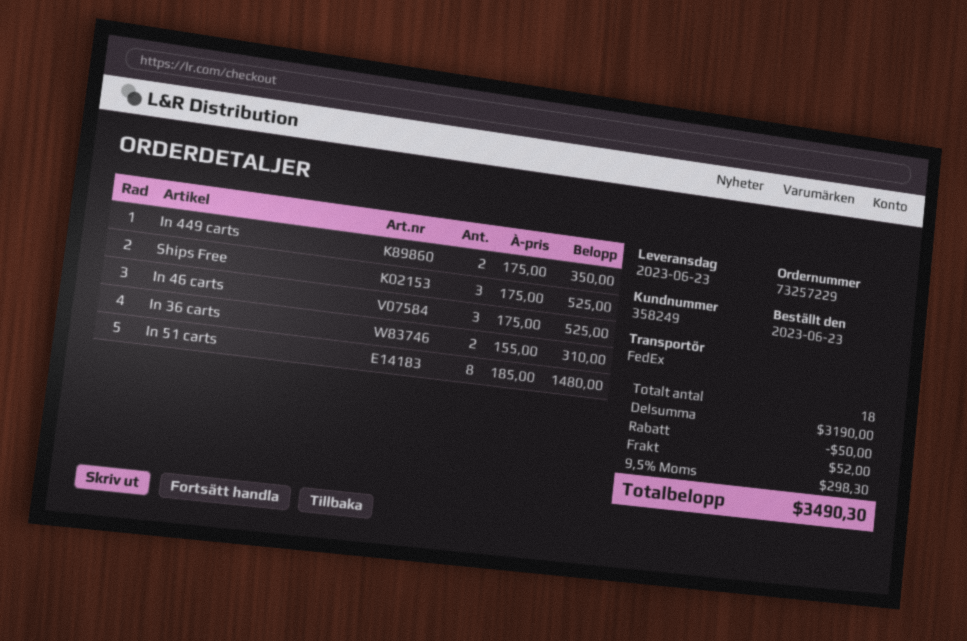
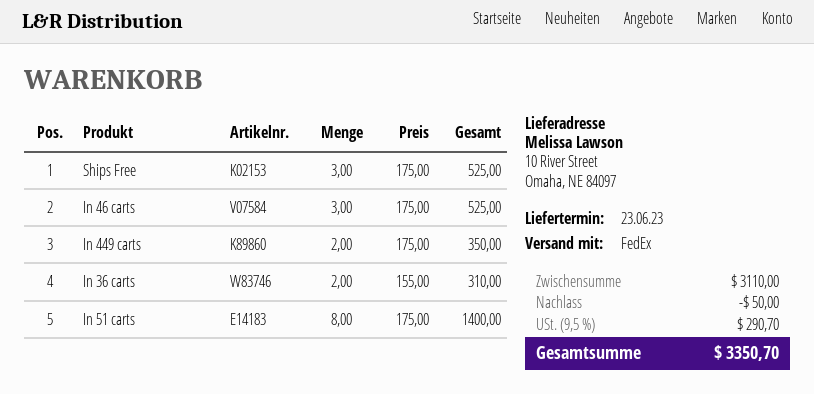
In 51 carts: 8 x 185.00 = 1480.00 -> 8 x 175.00 = 1400.00
subtotal: 3190.00 -> 3110.00
shipping: 52.00 -> none
tax: 9.5% = 298.30 -> 9.5% = 290.70
total: 3490.30 -> 3350.70

